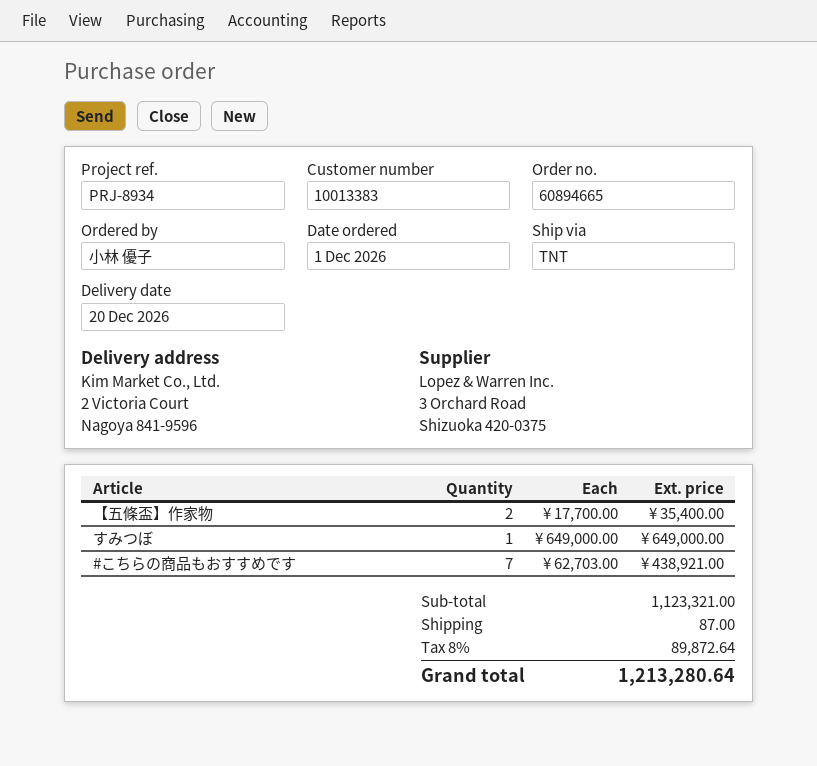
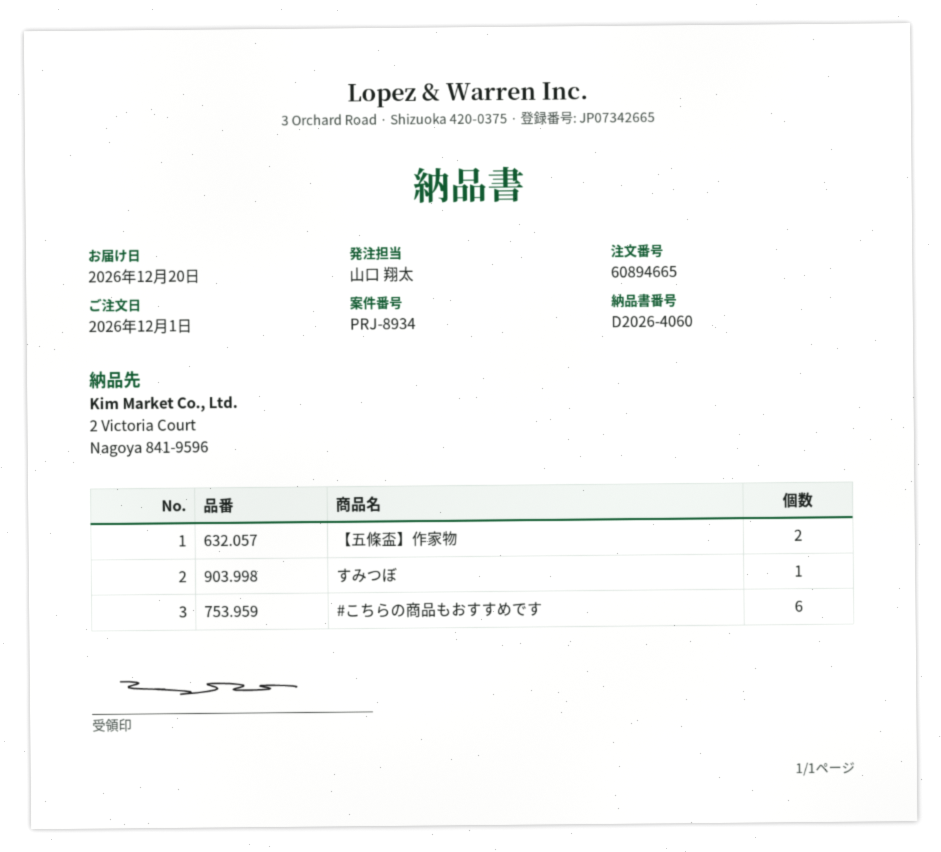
ordered by: 小林 優子 -> 山口 翔太
#こちらの商品もおすすめです: 7 -> 6

